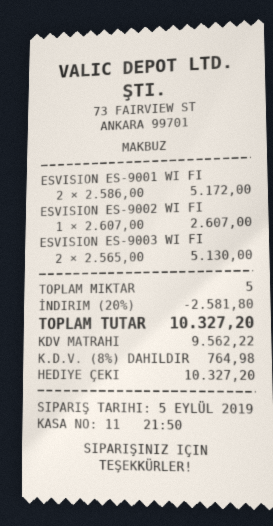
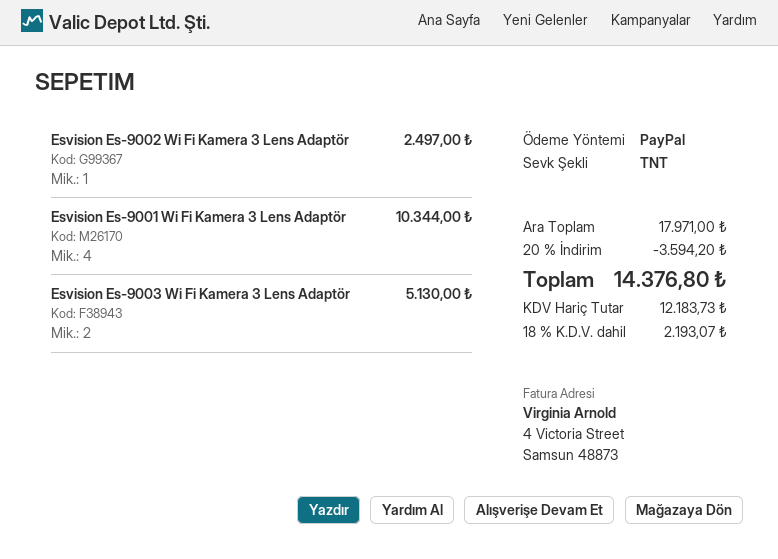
payment method: gift card -> PayPal
ESVISION ES-9001 WI FI: 2 for 5172.00 -> 4 for 10344.00
ESVISION ES-9002 WI FI: 1 for 2607.00 -> 1 for 2497.00
discount: 20% = 2581.80 -> 20% = 3594.20
net: 9562.22 -> 12183.73
tax: 8% = 764.98 -> 18% = 2193.07
total: 10327.20 -> 14376.80

